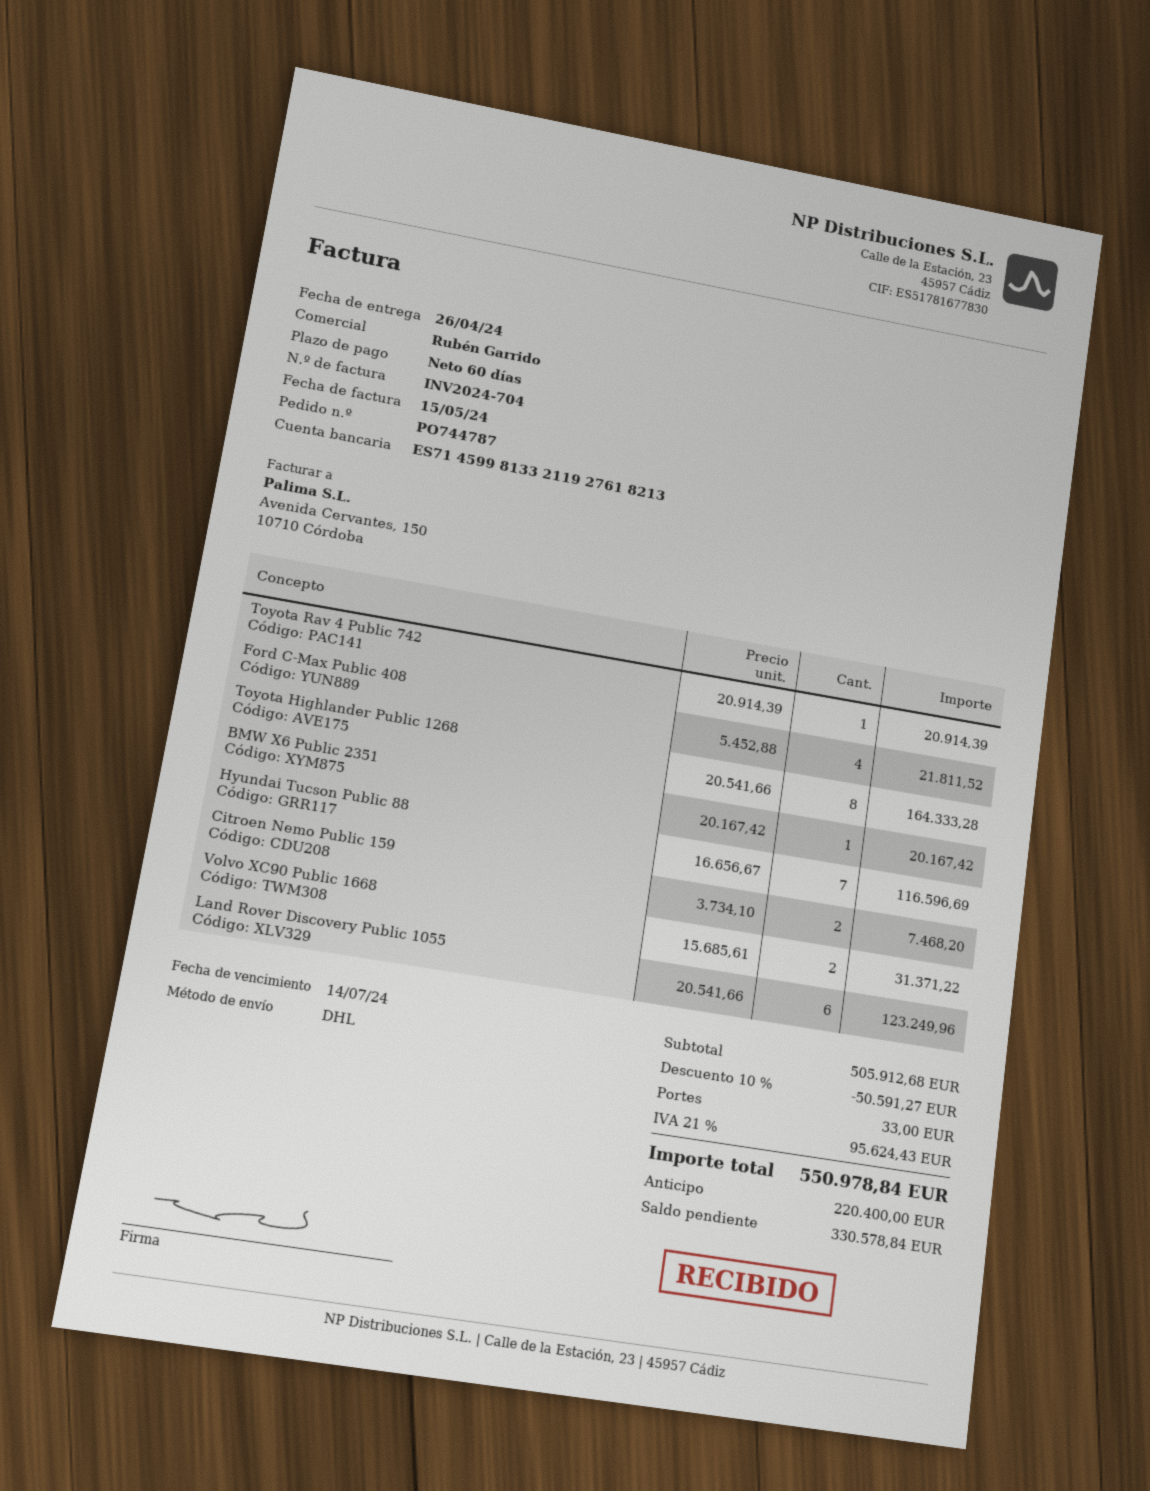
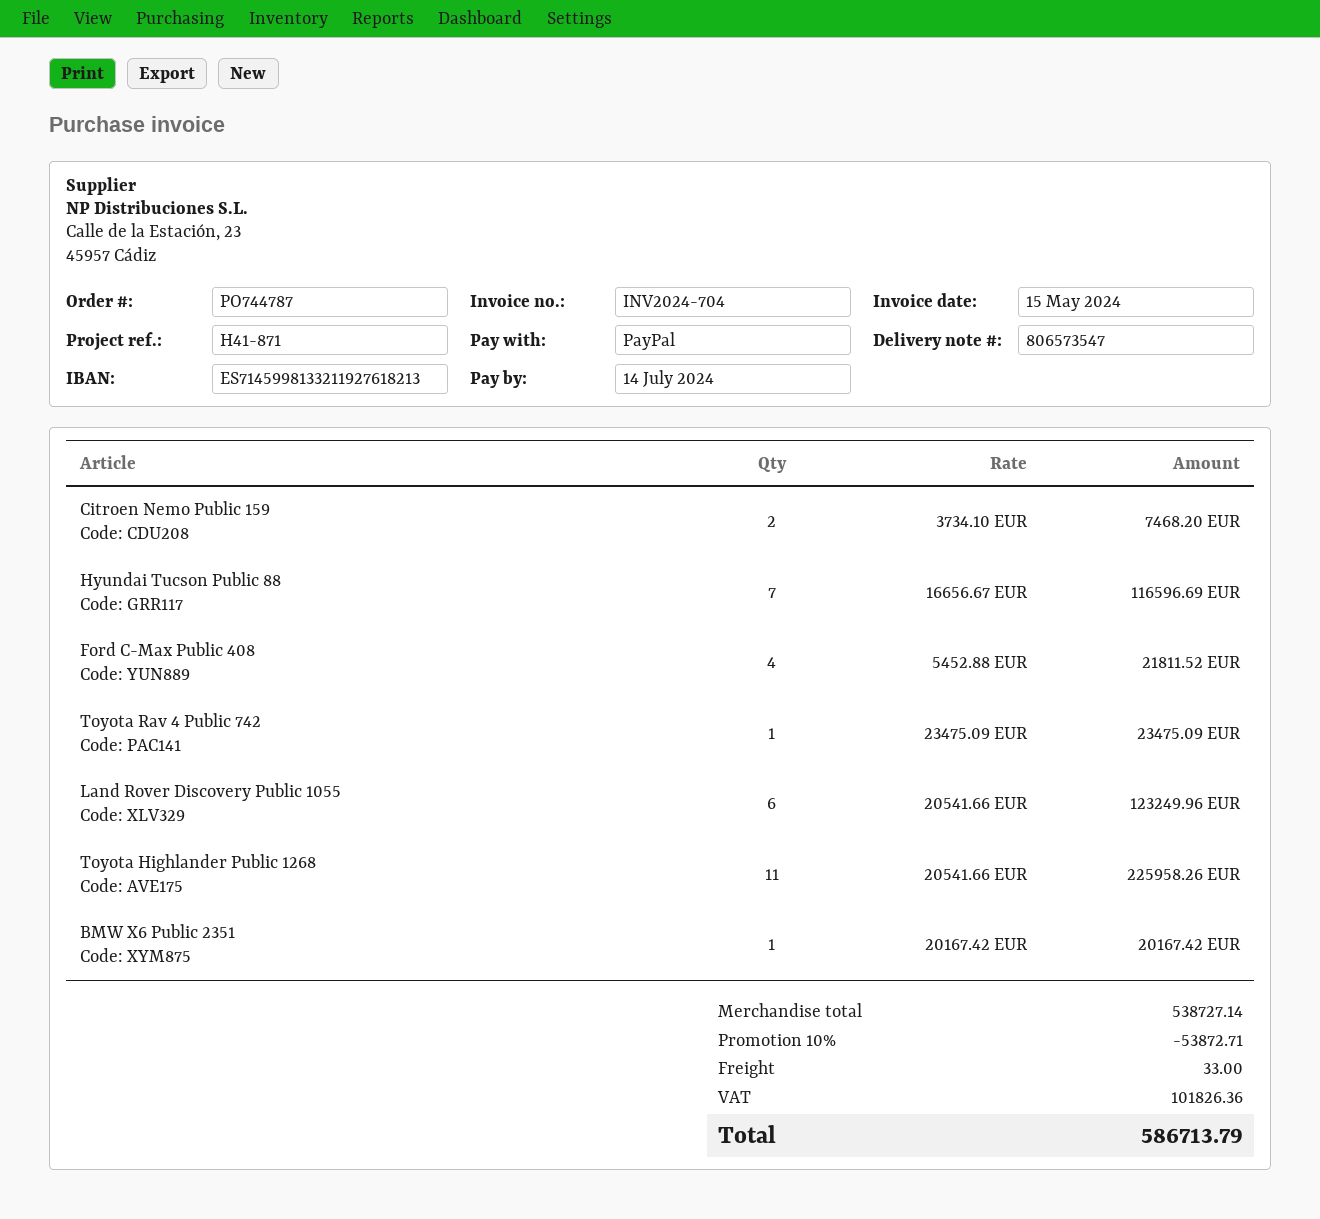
Toyota Rav 4 Public 742: 1 x 20914.39 = 20914.39 -> 1 x 23475.09 = 23475.09
Toyota Highlander Public 1268: 8 x 20541.66 = 164333.28 -> 11 x 20541.66 = 225958.26
Volvo XC90 Public 1668: 2 x 15685.61 = 31371.22 -> none
subtotal: 505912.68 -> 538727.14
discount: 10% = 50591.27 -> 10% = 53872.71
tax: 95624.43 -> 101826.36
total: 550978.84 -> 586713.79

